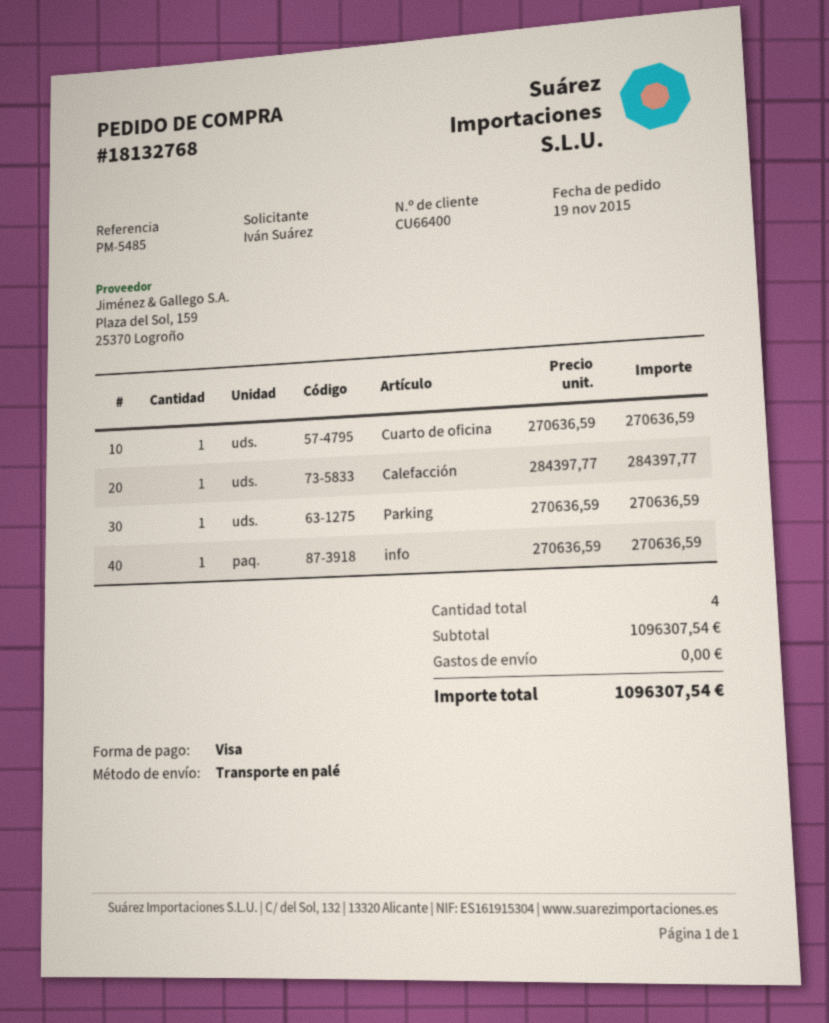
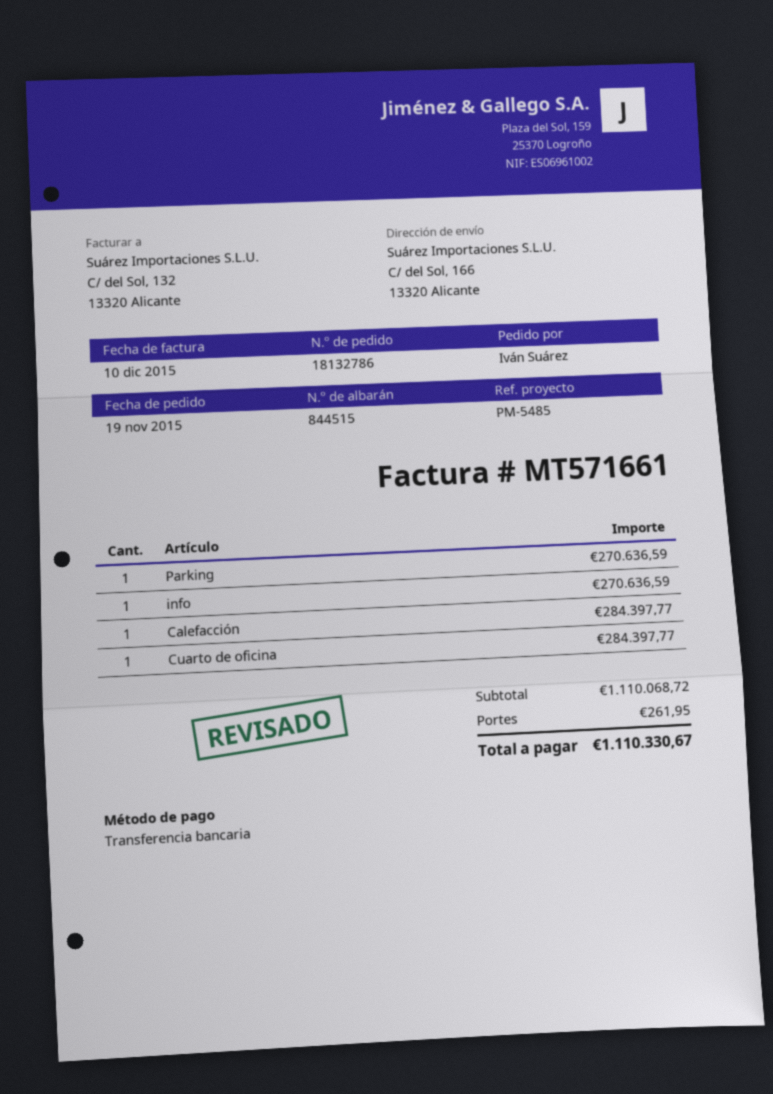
order number: 18132768 -> 18132786
payment method: Visa -> bank transfer
Cuarto de oficina: 1 for 270636.59 -> 1 for 284397.77
subtotal: 1096307.54 -> 1110068.72
shipping: 0.00 -> 261.95
total: 1096307.54 -> 1110330.67

